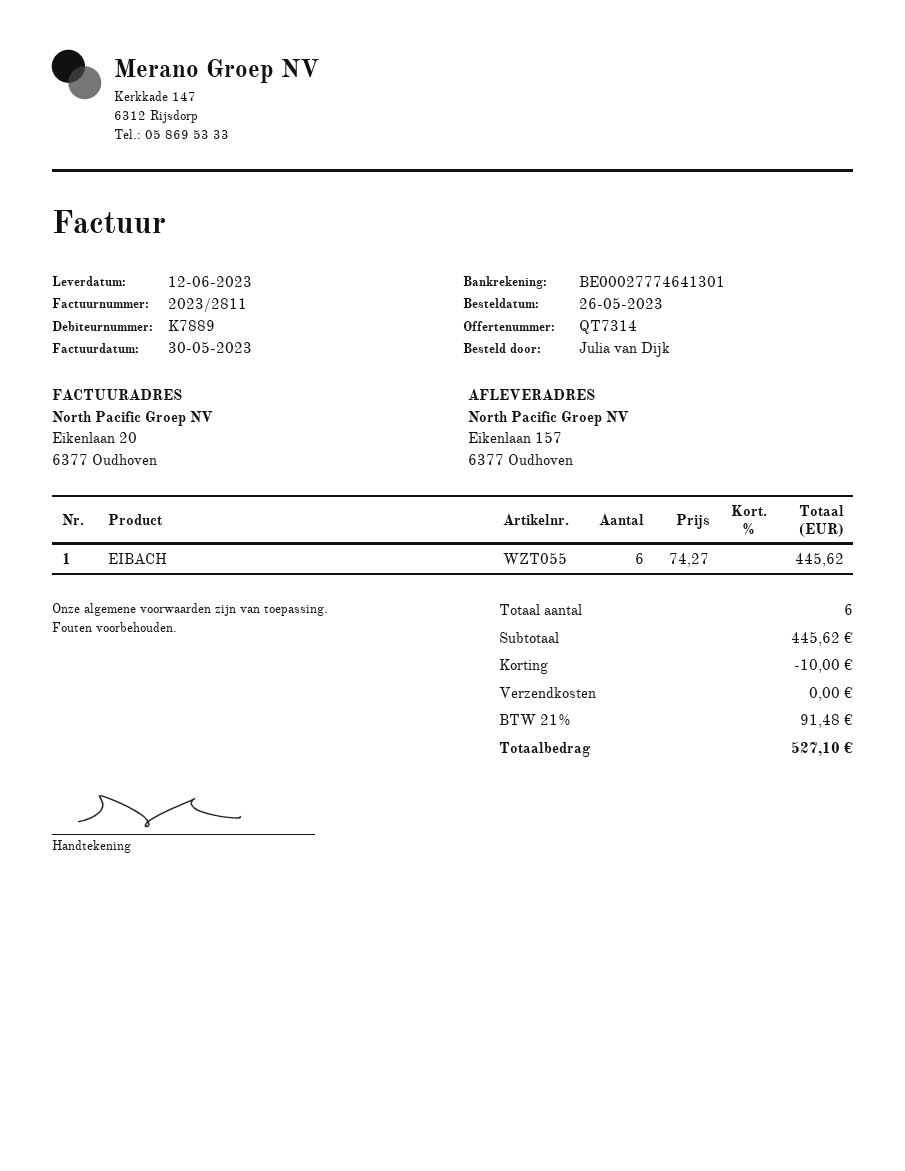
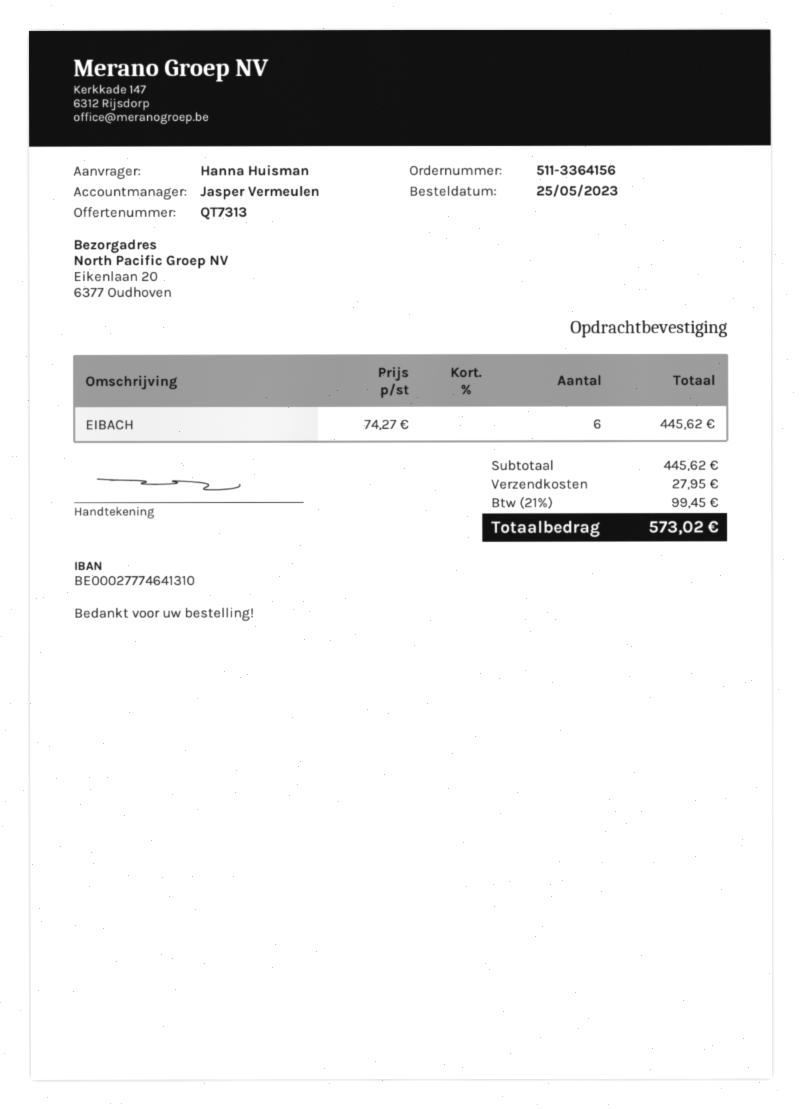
quote number: QT7314 -> QT7313
order date: 2023-05-26 -> 2023-05-25
ordered by: Julia van Dijk -> Hanna Huisman
bank account: BE00027774641301 -> BE00027774641310
ship to: Eikenlaan 157, 6377 Oudhoven -> Eikenlaan 20, 6377 Oudhoven
discount: 10.00 -> none
shipping: 0.00 -> 27.95
tax: 21% = 91.48 -> 21% = 99.45
total: 527.10 -> 573.02

